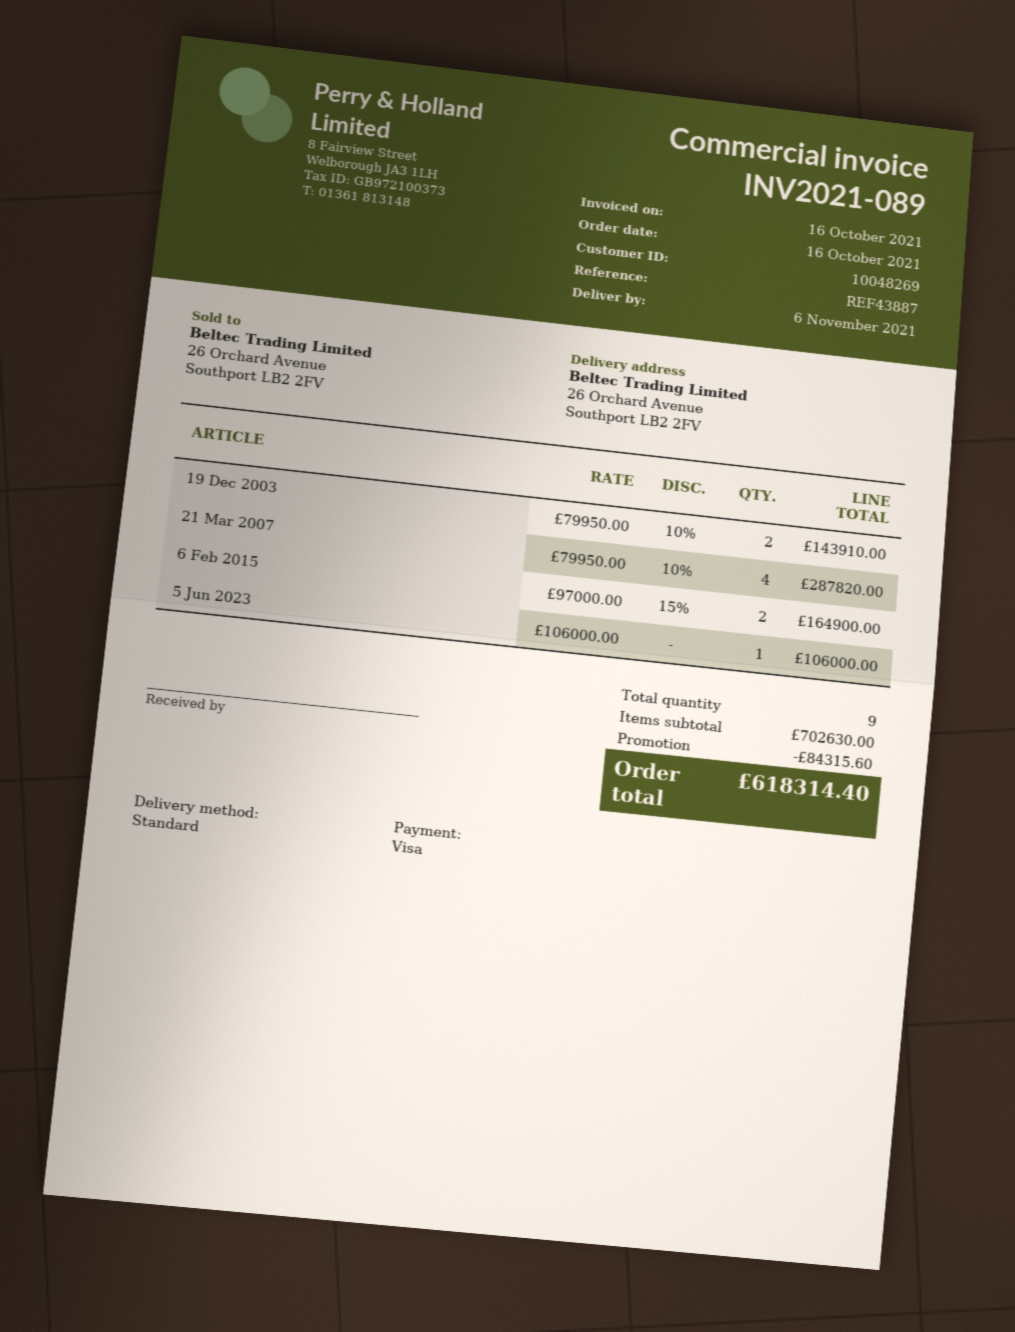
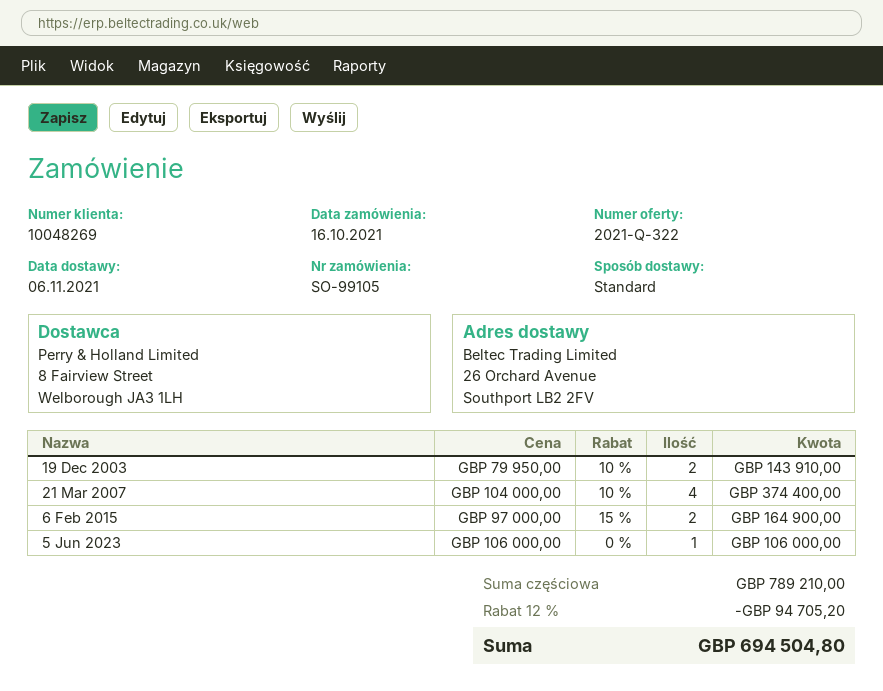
21 Mar 2007: 4 x 79950.00 - 10% = 287820.00 -> 4 x 104000.00 - 10% = 374400.00
subtotal: 702630.00 -> 789210.00
discount: 84315.60 -> 94705.20
total: 618314.40 -> 694504.80

